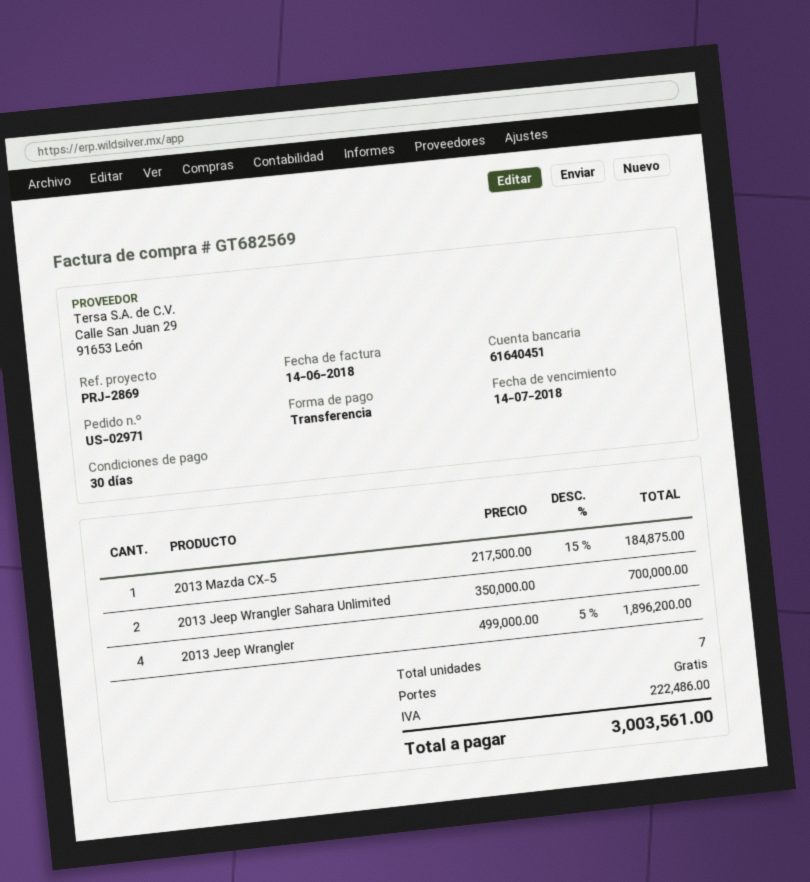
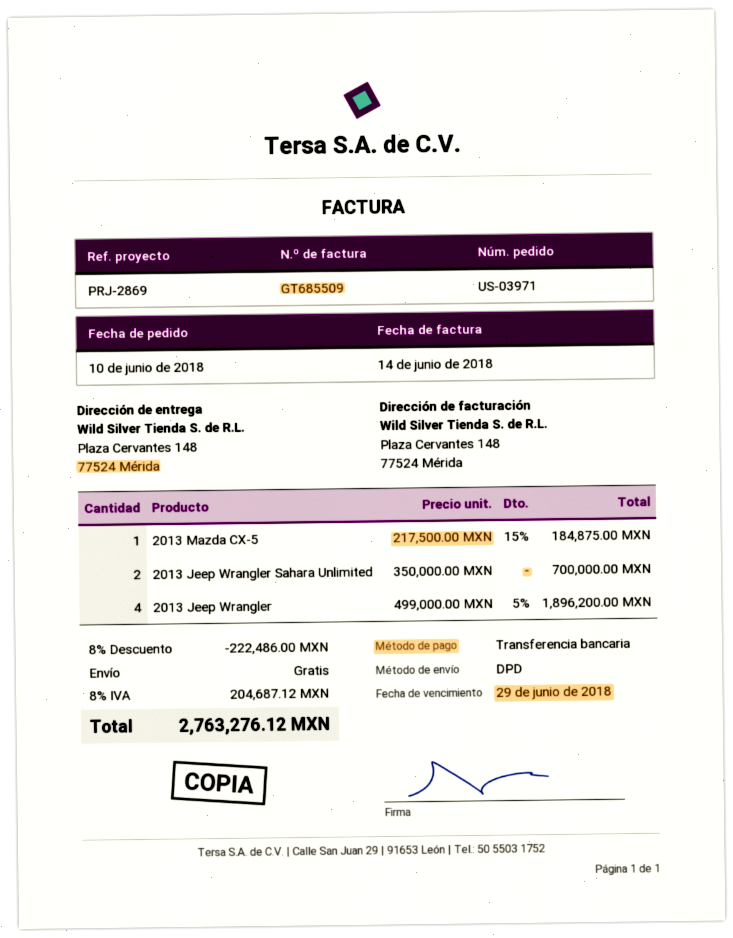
order number: US-02971 -> US-03971
invoice number: GT682569 -> GT685509
due date: 2018-07-14 -> 2018-06-29
discount: none -> 8% = 222486.00
tax: 222486.00 -> 204687.12
total: 3003561.00 -> 2763276.12

